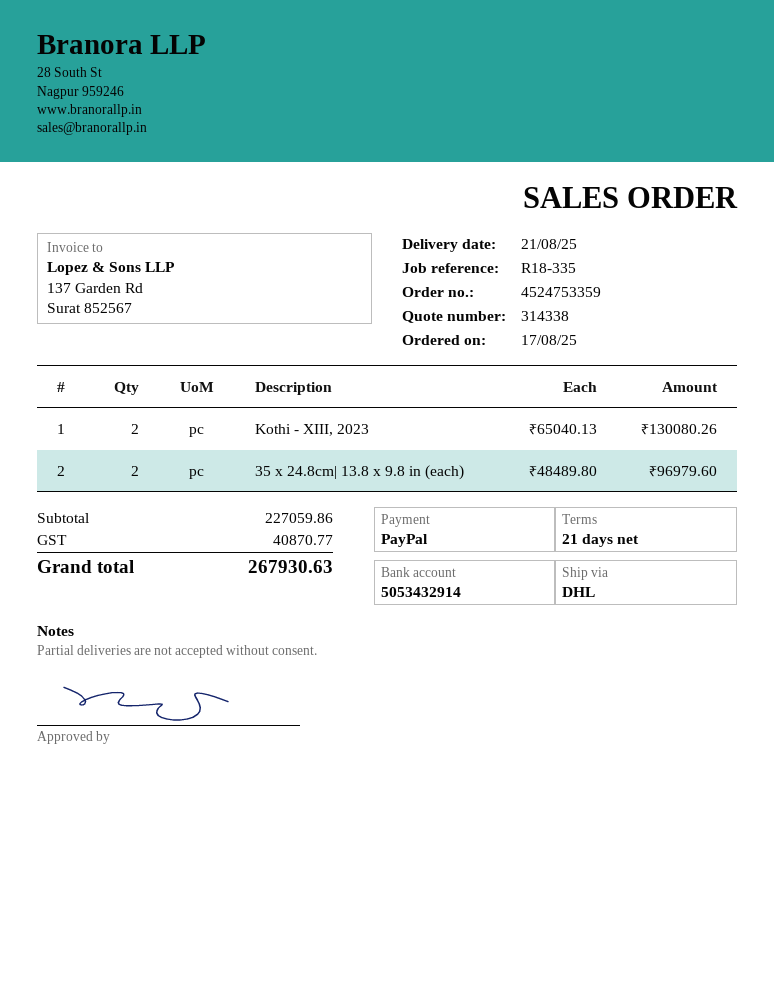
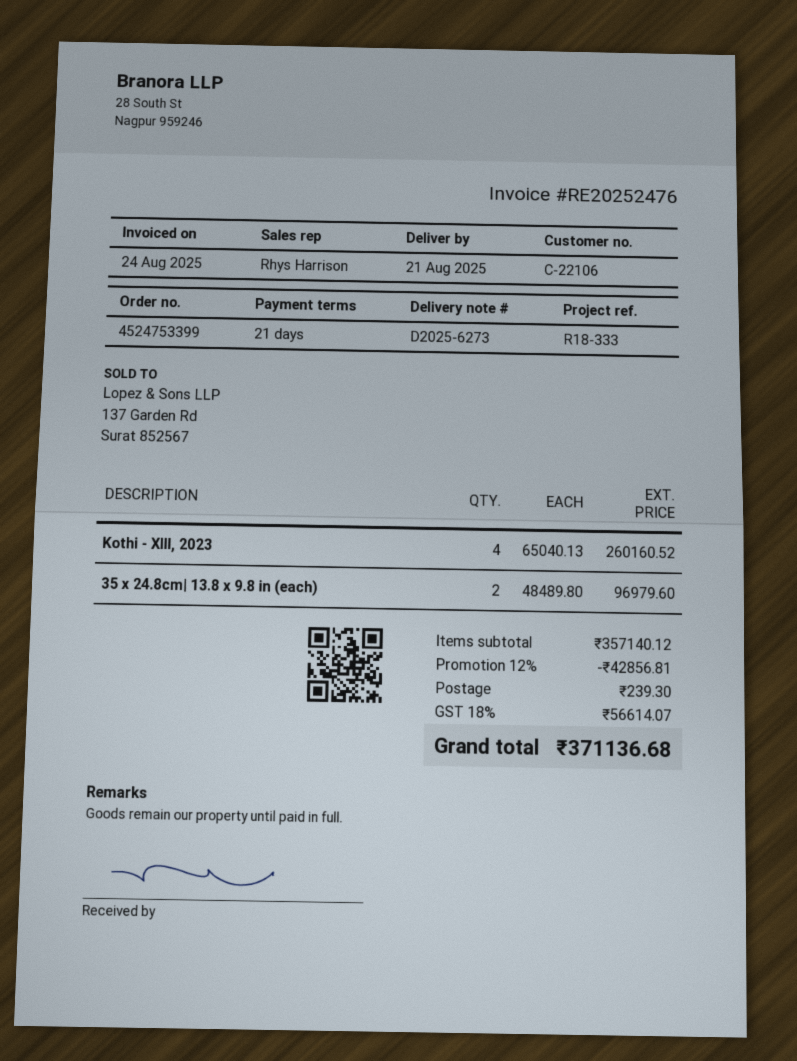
order number: 4524753359 -> 4524753399
reference: R18-335 -> R18-333
Kothi - XIII, 2023: 2 x 65040.13 = 130080.26 -> 4 x 65040.13 = 260160.52
subtotal: 227059.86 -> 357140.12
discount: none -> 12% = 42856.81
shipping: none -> 239.30
tax: 40870.77 -> 56614.07
total: 267930.63 -> 371136.68

